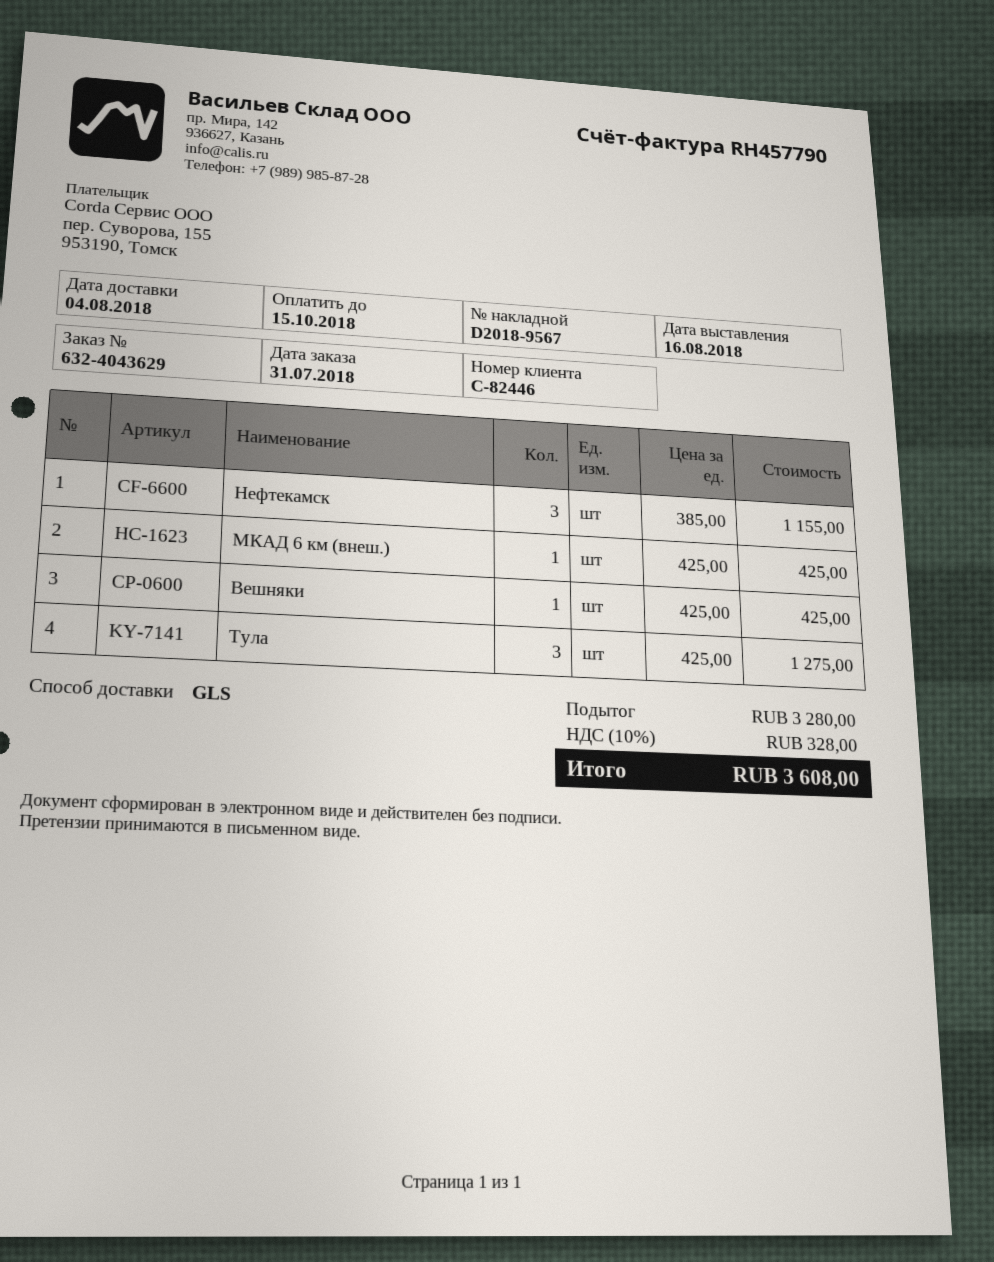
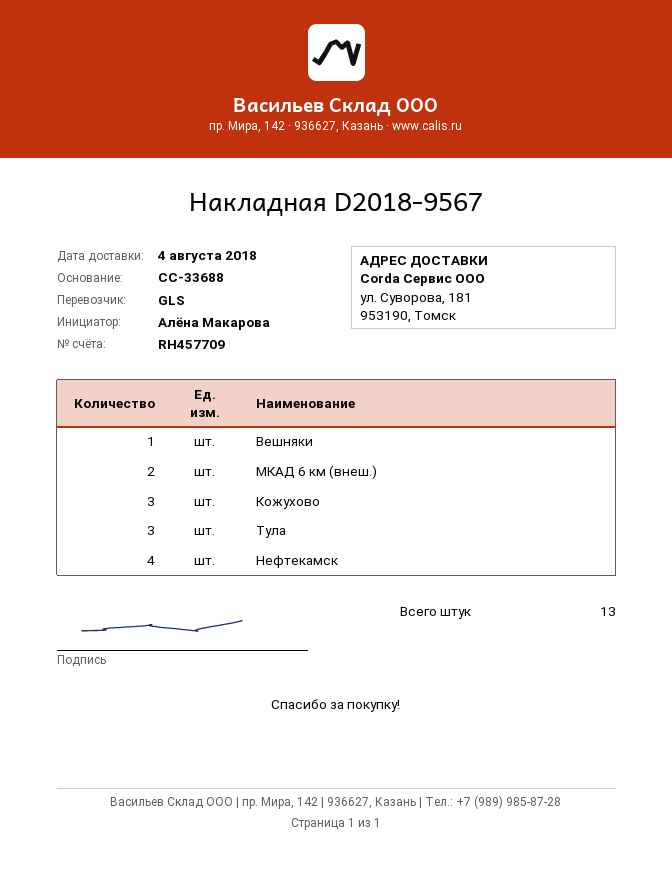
invoice number: RH457790 -> RH457709
Нефтекамск: 3 -> 4
МКАД 6 км (внеш.): 1 -> 2
Кожухово: none -> 3

